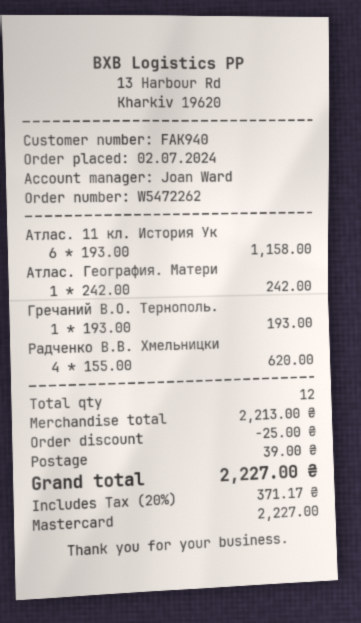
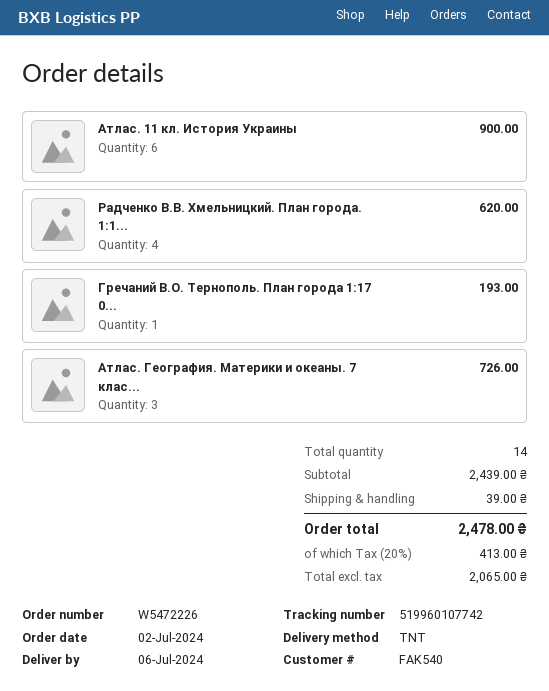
order number: W5472262 -> W5472226
customer number: FAK940 -> FAK540
Атлас. 11 кл. История Ук: 6 for 1158.00 -> 6 for 900.00
Атлас. География. Матери: 1 for 242.00 -> 3 for 726.00
total quantity: 12 -> 14
subtotal: 2213.00 -> 2439.00
discount: 25.00 -> none
tax: 20% = 371.17 -> 20% = 413.00
total: 2227.00 -> 2478.00

